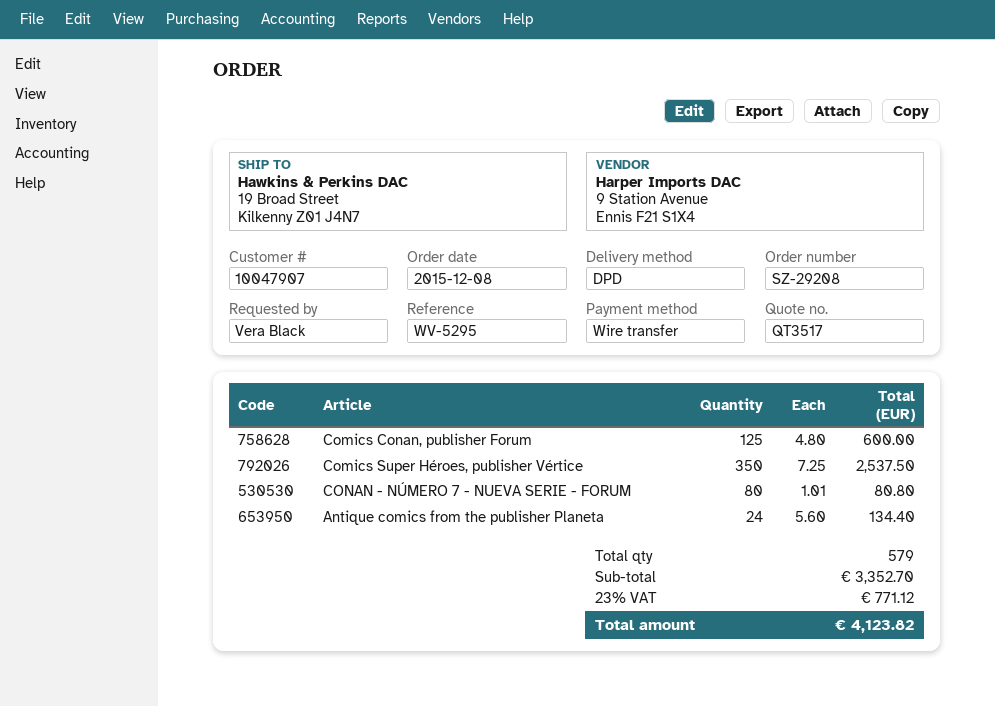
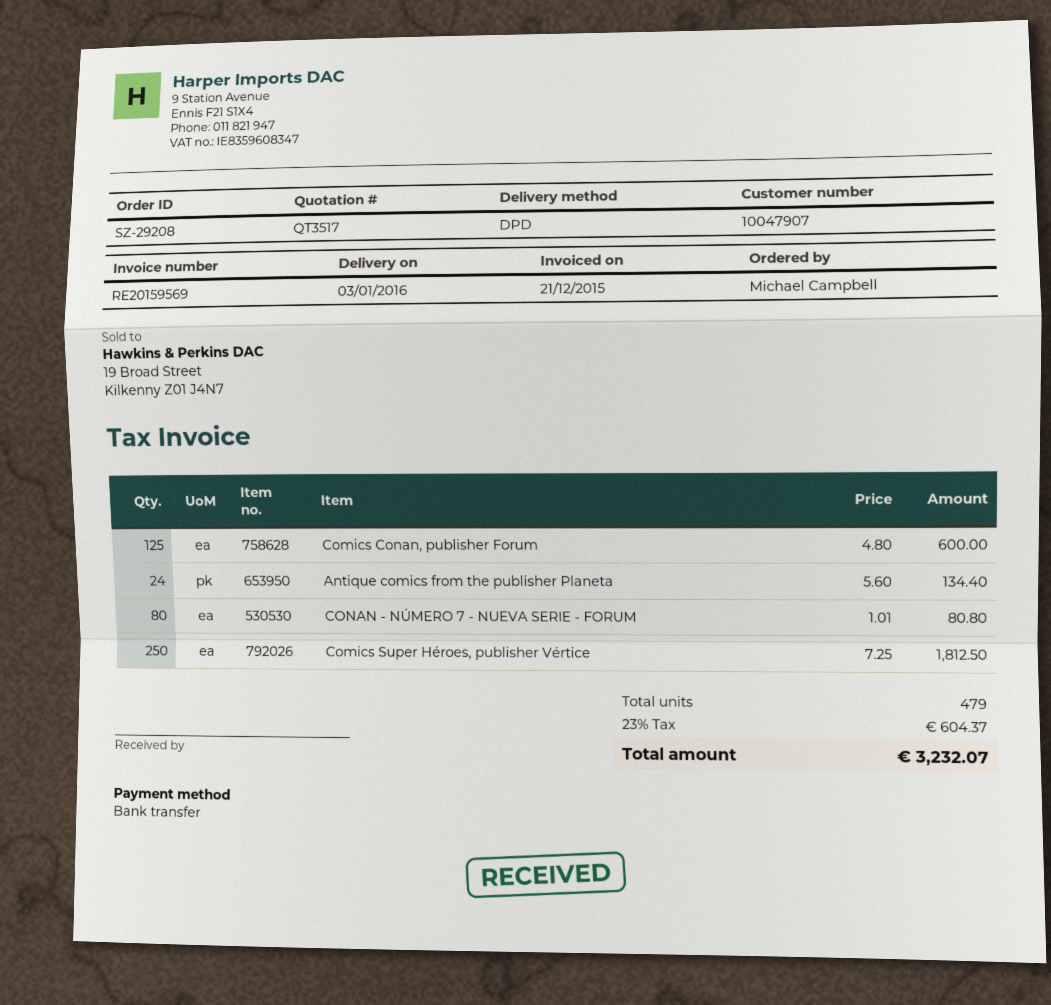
ordered by: Vera Black -> Michael Campbell
Comics Super Héroes, publisher Vértice: 350 x 7.25 = 2537.50 -> 250 x 7.25 = 1812.50
total quantity: 579 -> 479
tax: 23% = 771.12 -> 23% = 604.37
total: 4123.82 -> 3232.07

